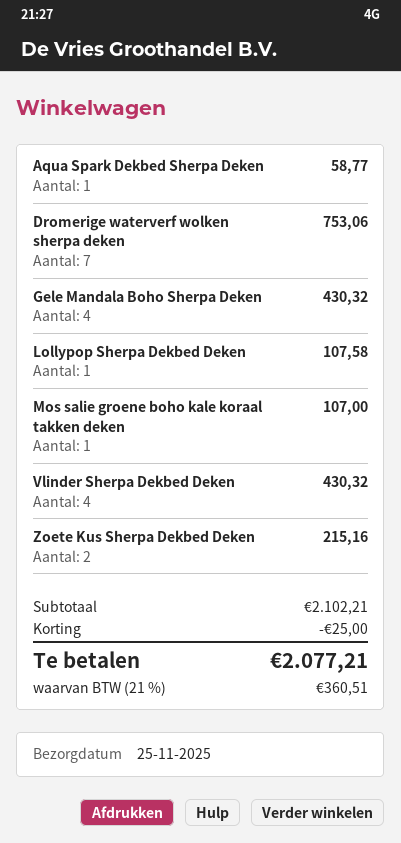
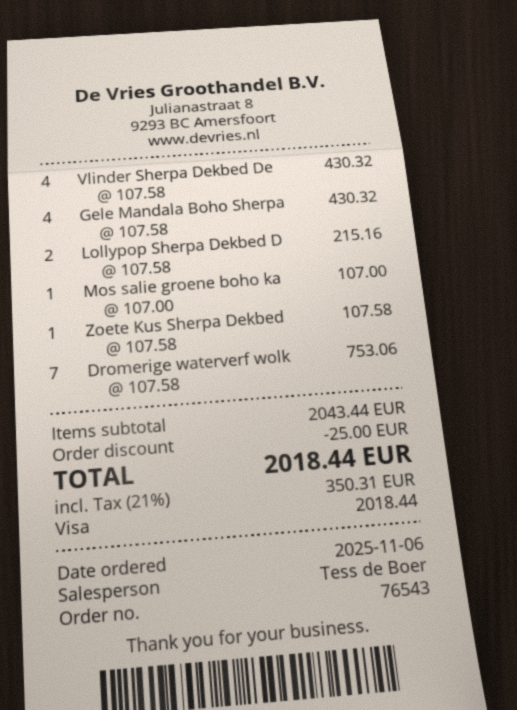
Aqua Spark Dekbed Sherpa Deken: 1 for 58.77 -> none
Lollypop Sherpa Dekbed Deken: 1 for 107.58 -> 2 for 215.16
Zoete Kus Sherpa Dekbed Deken: 2 for 215.16 -> 1 for 107.58
subtotal: 2102.21 -> 2043.44
tax: 21% = 360.51 -> 21% = 350.31
total: 2077.21 -> 2018.44

